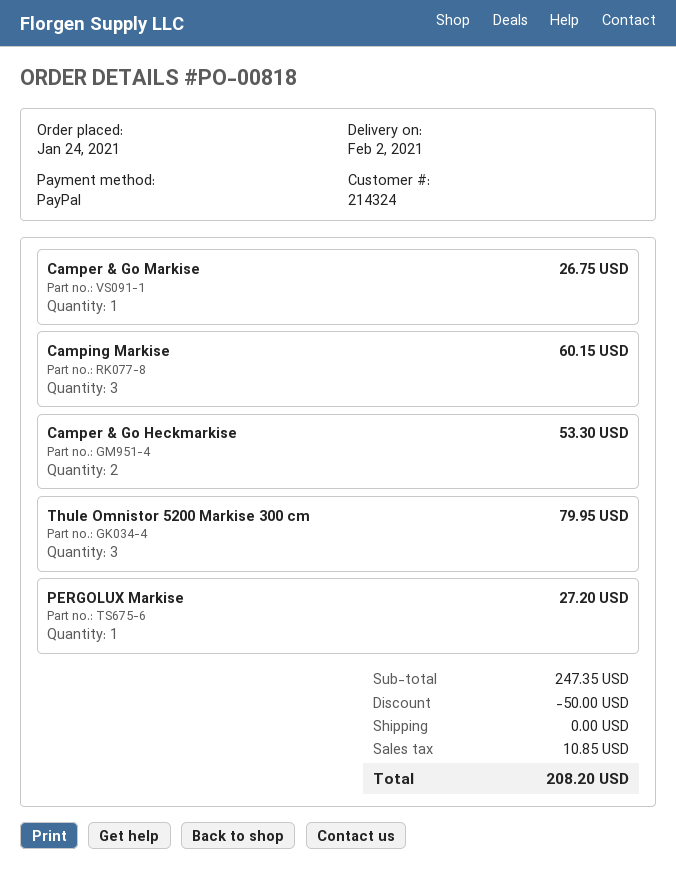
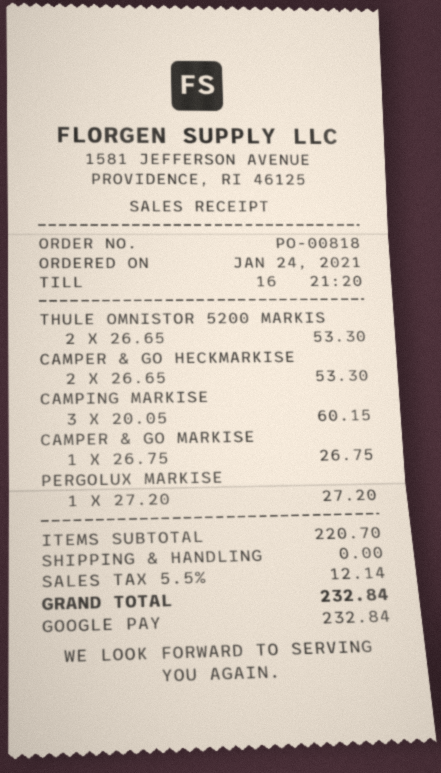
payment method: PayPal -> Google Pay
Thule Omnistor 5200 Markise 300 cm: 3 for 79.95 -> 2 for 53.30
subtotal: 247.35 -> 220.70
discount: 50.00 -> none
tax: 10.85 -> 12.14
total: 208.20 -> 232.84

